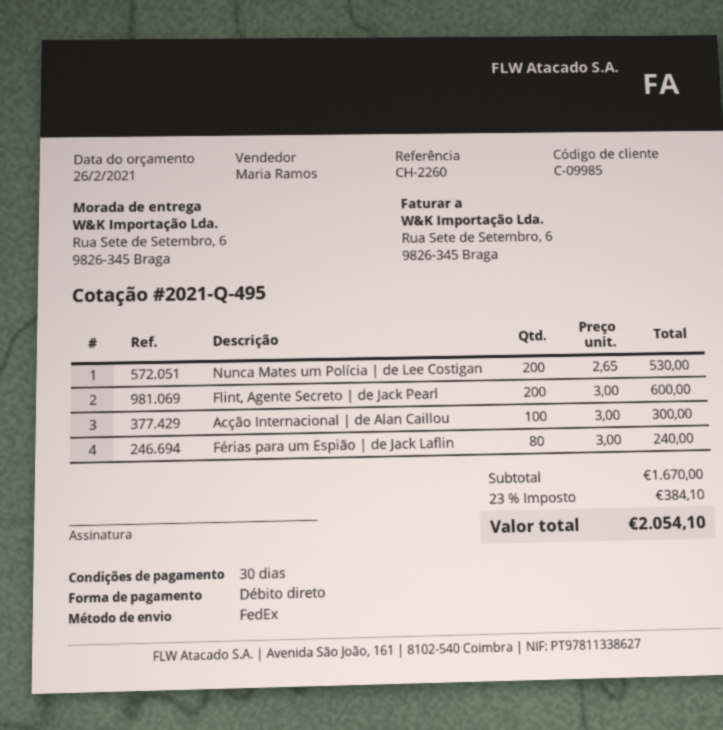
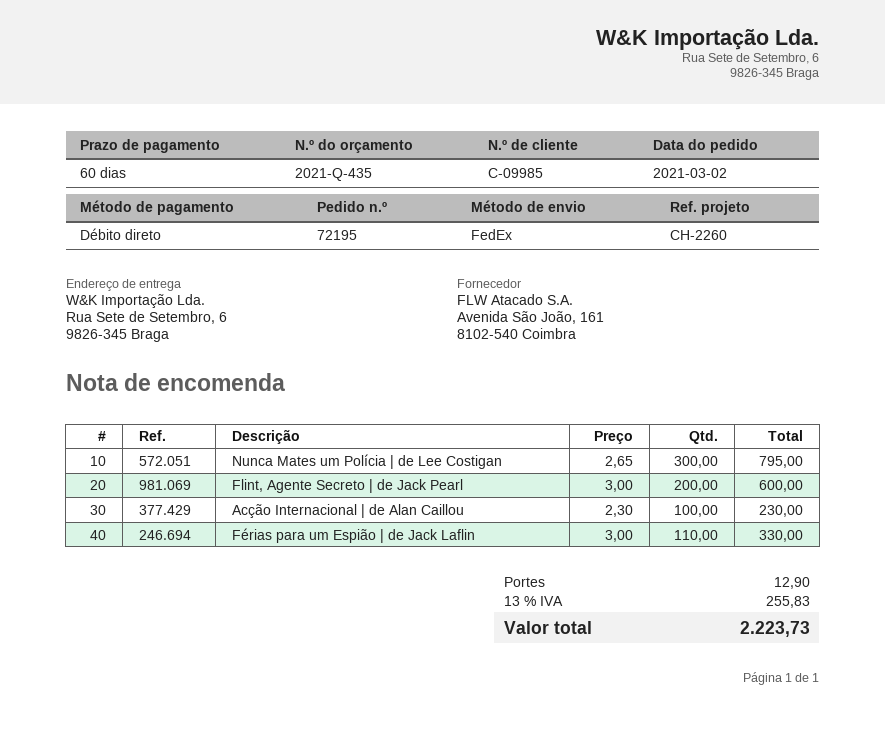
quote number: 2021-Q-495 -> 2021-Q-435
payment terms: 30 days -> 60 days
Nunca Mates um Polícia | de Lee Costigan: 200 x 2.65 = 530.00 -> 300 x 2.65 = 795.00
Acção Internacional | de Alan Caillou: 100 x 3.00 = 300.00 -> 100 x 2.30 = 230.00
Férias para um Espião | de Jack Laflin: 80 x 3.00 = 240.00 -> 110 x 3.00 = 330.00
shipping: none -> 12.90
tax: 23% = 384.10 -> 13% = 255.83
total: 2054.10 -> 2223.73

